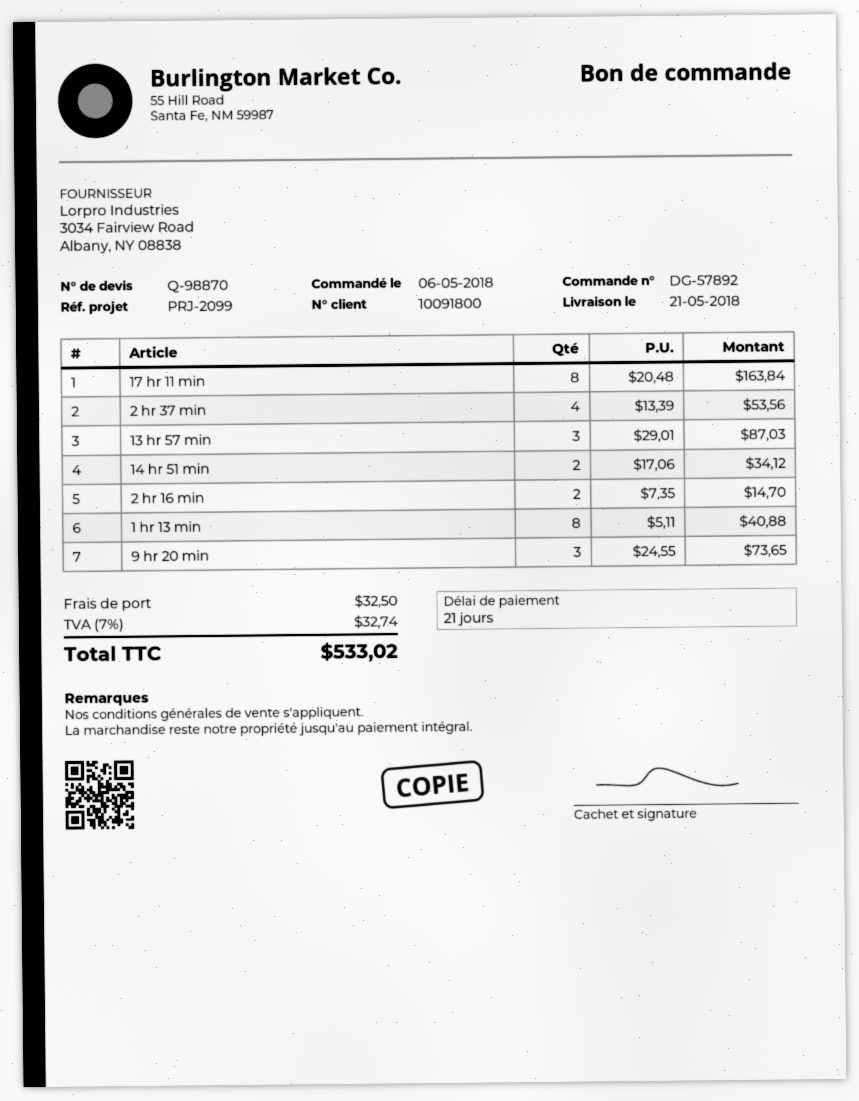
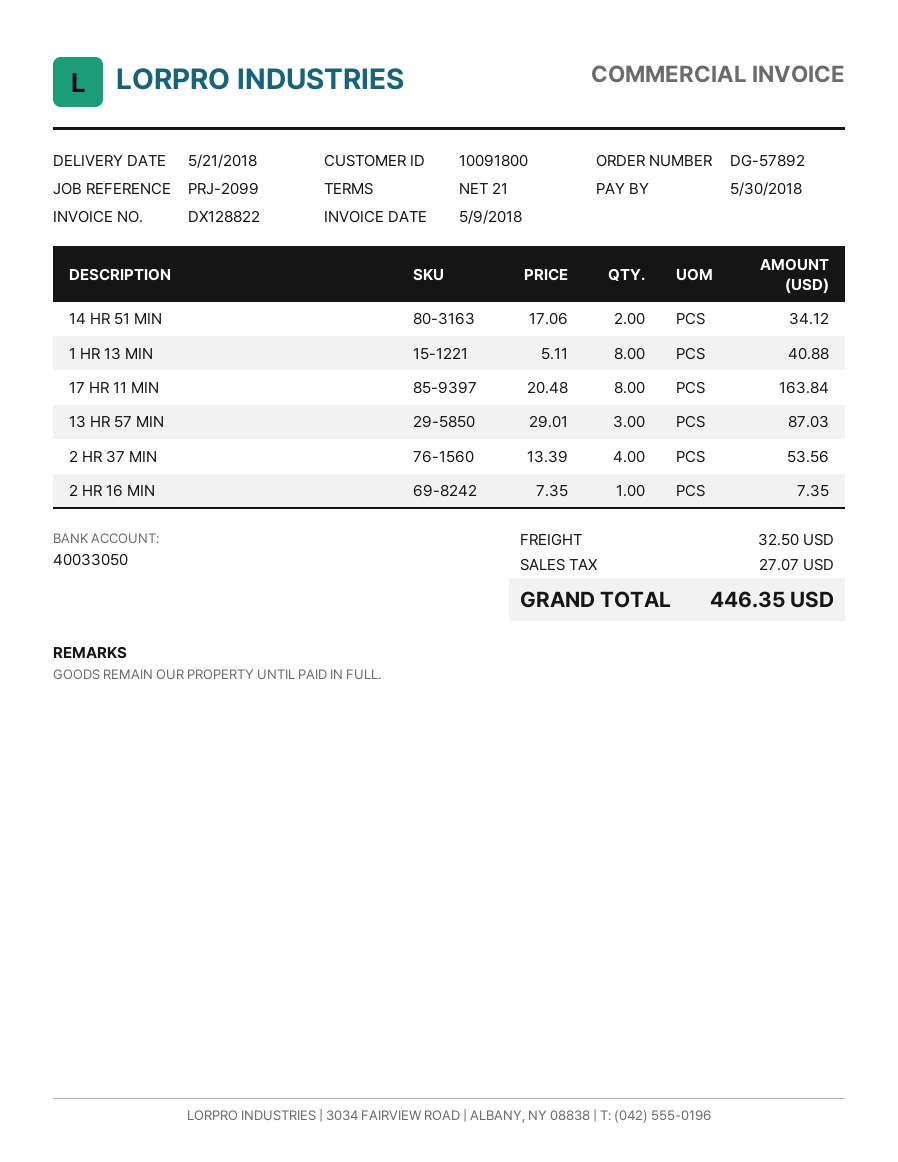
2 hr 16 min: 2 x 7.35 = 14.70 -> 1 x 7.35 = 7.35
9 hr 20 min: 3 x 24.55 = 73.65 -> none
tax: 32.74 -> 27.07
total: 533.02 -> 446.35

